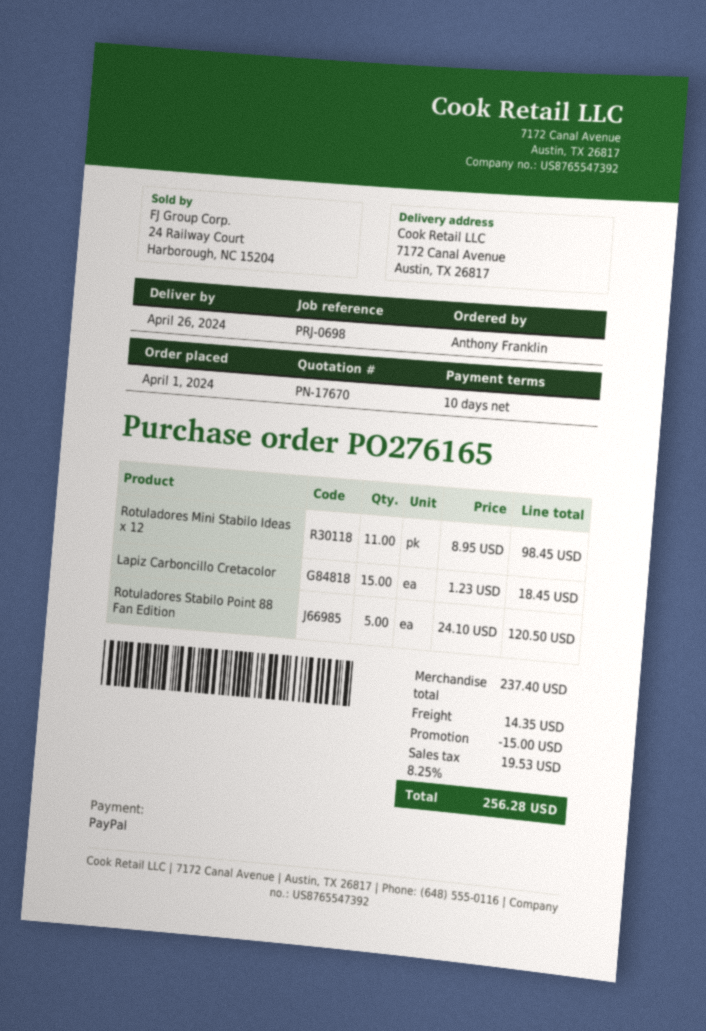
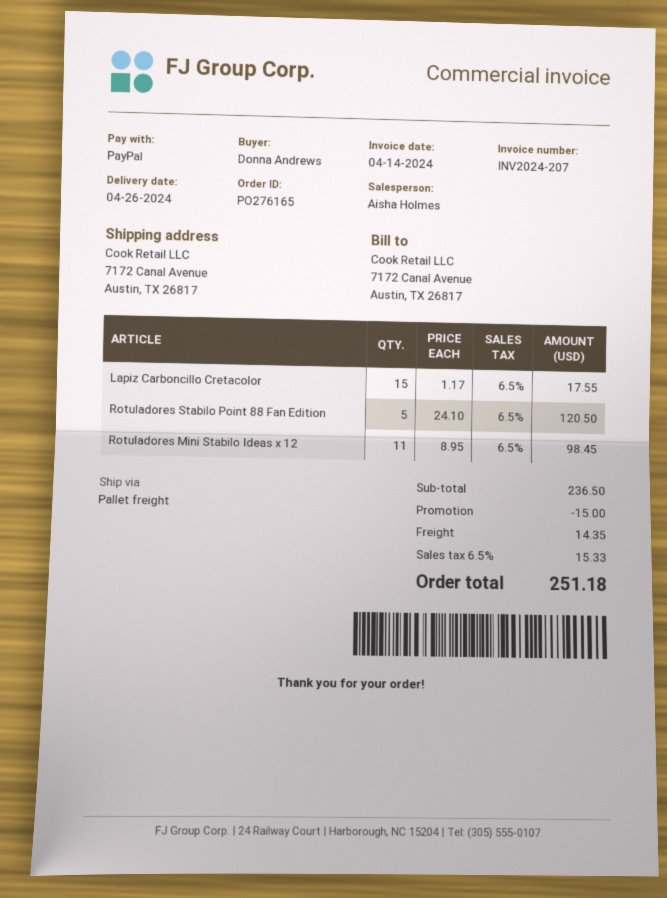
ordered by: Anthony Franklin -> Donna Andrews
Lapiz Carboncillo Cretacolor: 15 x 1.23 = 18.45 -> 15 x 1.17 = 17.55
subtotal: 237.40 -> 236.50
tax: 8.25% = 19.53 -> 6.5% = 15.33
total: 256.28 -> 251.18

